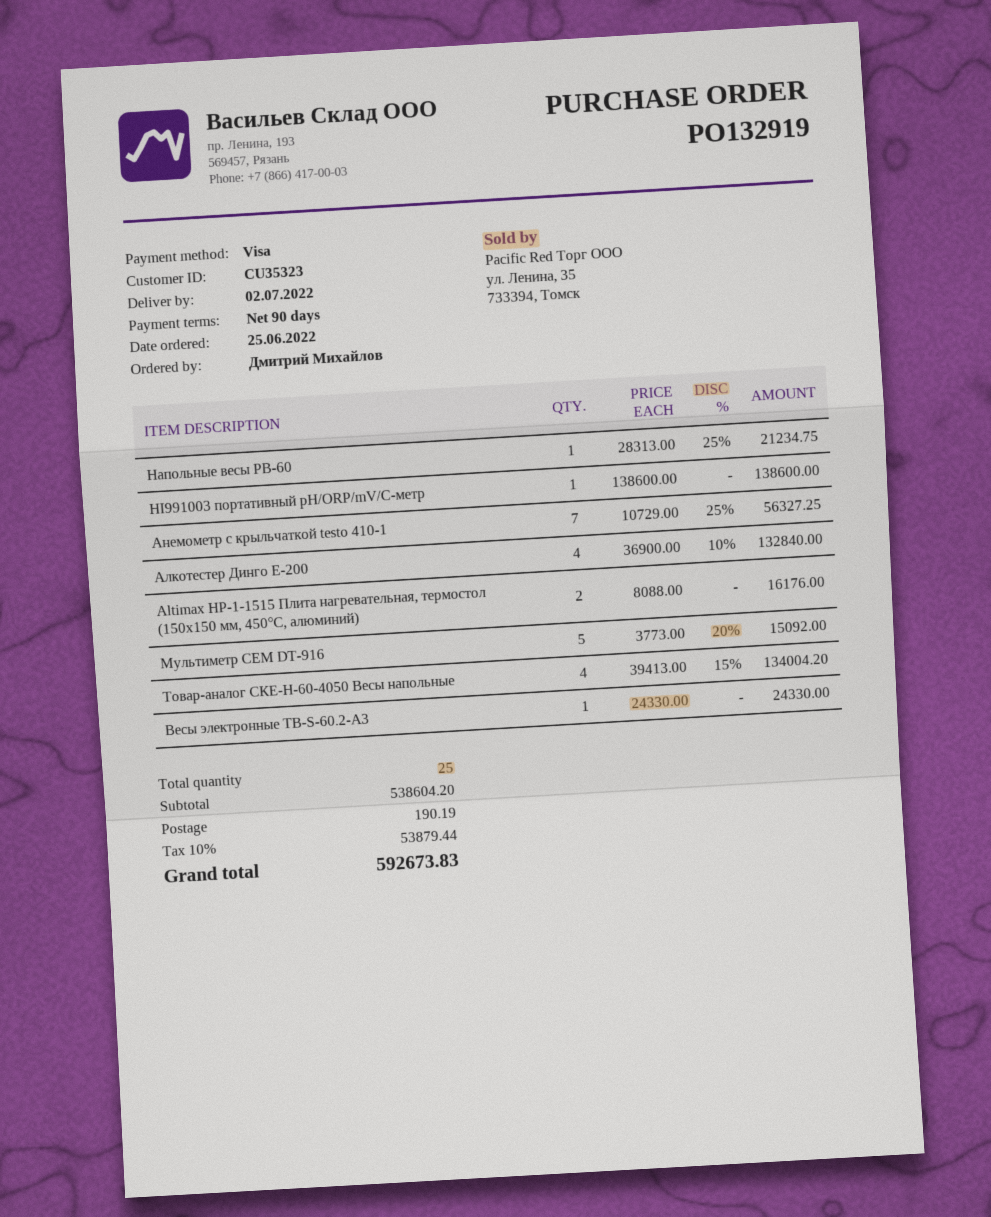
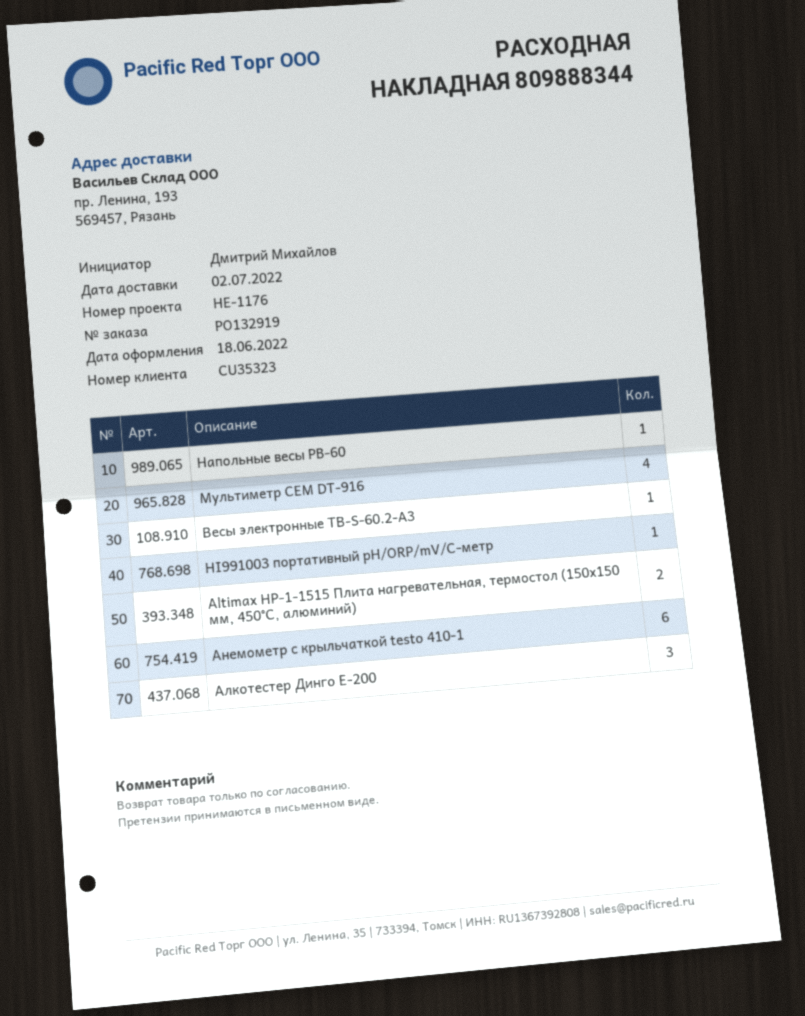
order date: 2022-06-25 -> 2022-06-18
Анемометр с крыльчаткой testo 410-1: 7 -> 6
Алкотестер Динго Е-200: 4 -> 3
Мультиметр CEM DT-916: 5 -> 4
Товар-аналог СКЕ-Н-60-4050 Весы напольные: 4 -> none

